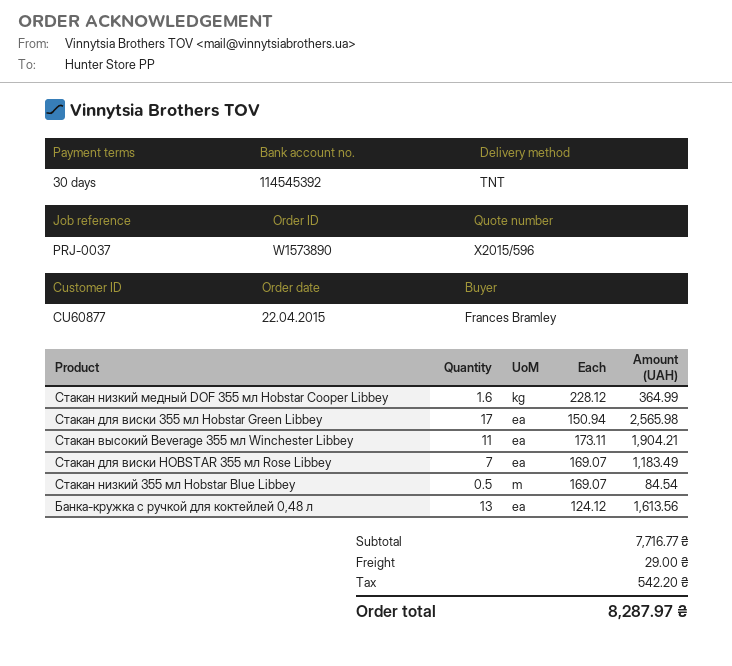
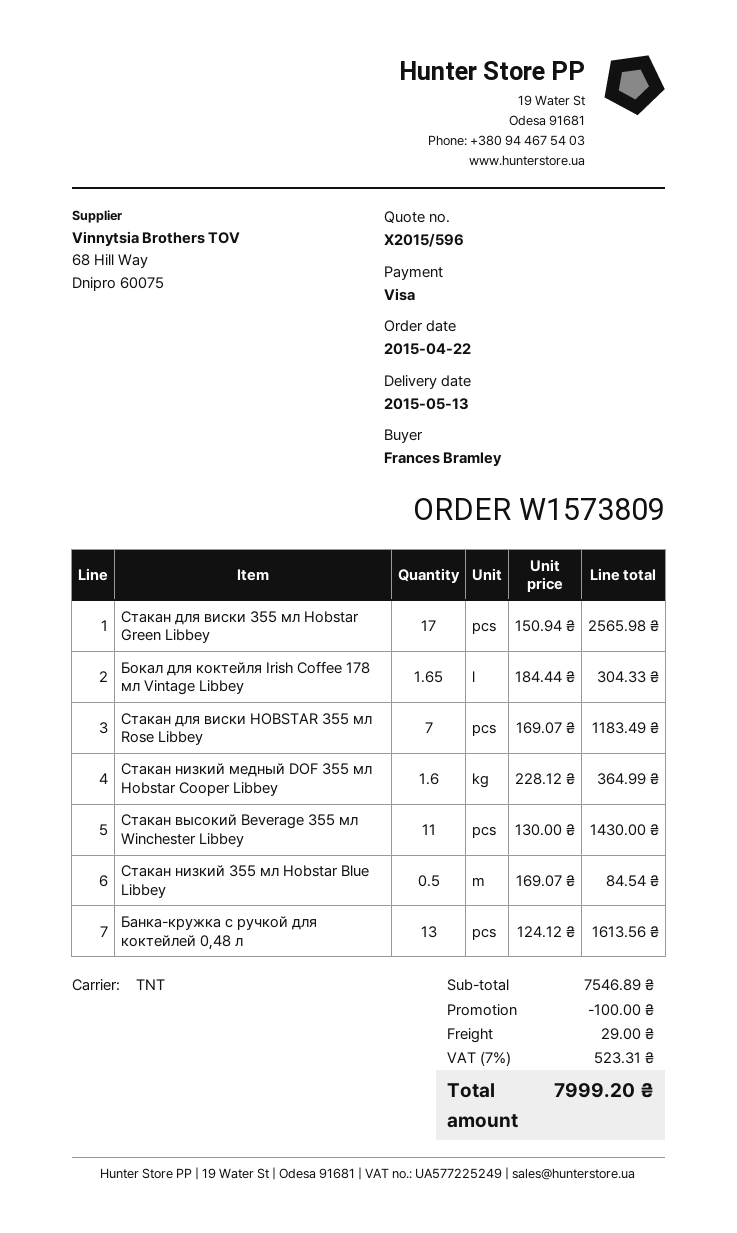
order number: W1573890 -> W1573809
Стакан высокий Beverage 355 мл Winchester Libbey: 11 x 173.11 = 1904.21 -> 11 x 130.00 = 1430.00
Бокал для коктейля Irish Coffee 178 мл Vintage Libbey: none -> 1.65 x 184.44 = 304.33
subtotal: 7716.77 -> 7546.89
discount: none -> 100.00
tax: 542.20 -> 523.31
total: 8287.97 -> 7999.20

